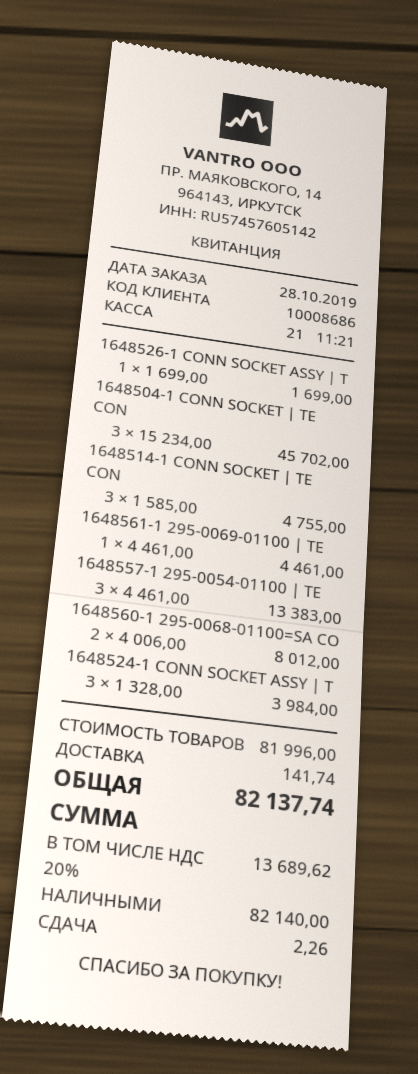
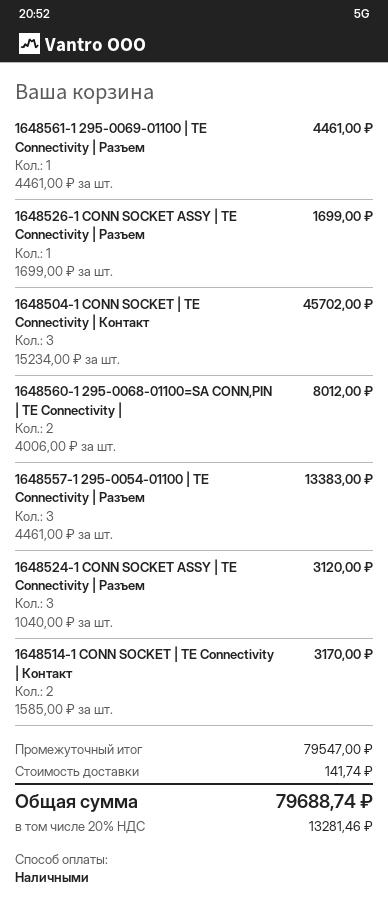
1648514-1 CONN SOCKET | TE CON: 3 x 1585.00 = 4755.00 -> 2 x 1585.00 = 3170.00
1648524-1 CONN SOCKET ASSY | T: 3 x 1328.00 = 3984.00 -> 3 x 1040.00 = 3120.00
subtotal: 81996.00 -> 79547.00
tax: 20% = 13689.62 -> 20% = 13281.46
total: 82137.74 -> 79688.74

